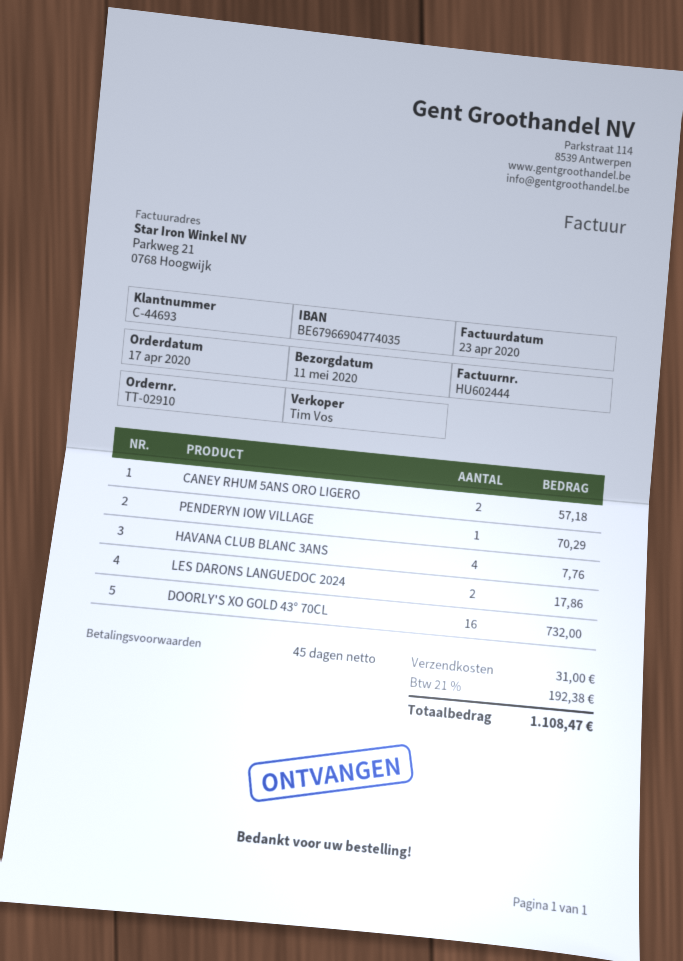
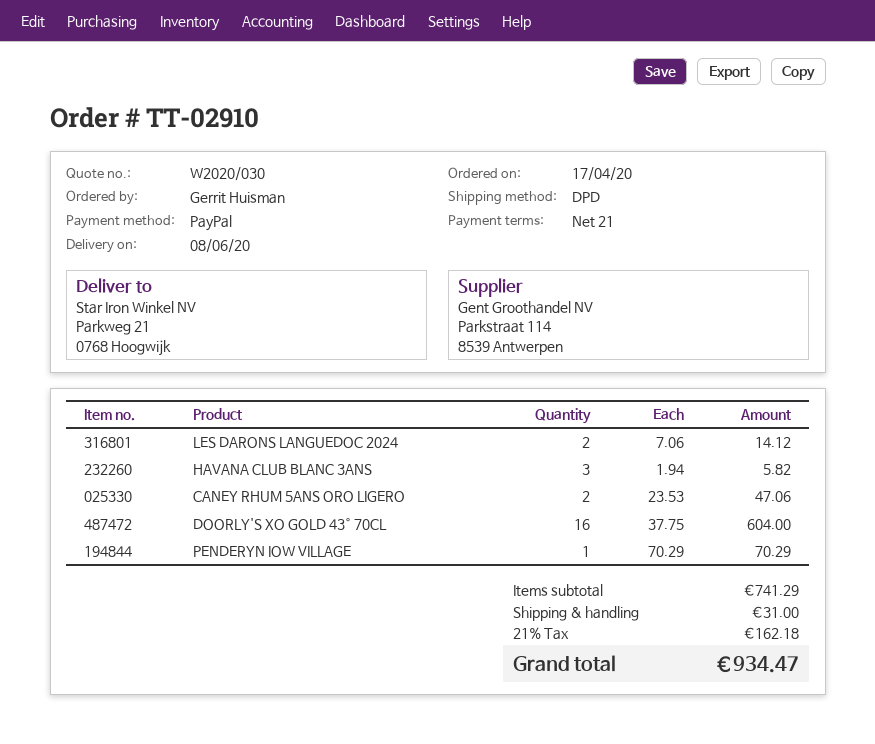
delivery date: 2020-05-11 -> 2020-06-08
payment terms: 45 days -> 21 days
CANEY RHUM 5ANS ORO LIGERO: 2 for 57.18 -> 2 for 47.06
HAVANA CLUB BLANC 3ANS: 4 for 7.76 -> 3 for 5.82
LES DARONS LANGUEDOC 2024: 2 for 17.86 -> 2 for 14.12
DOORLY'S XO GOLD 43° 70CL: 16 for 732.00 -> 16 for 604.00
tax: 21% = 192.38 -> 21% = 162.18
total: 1108.47 -> 934.47

